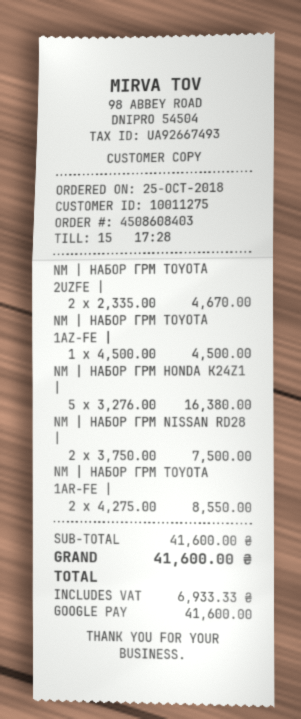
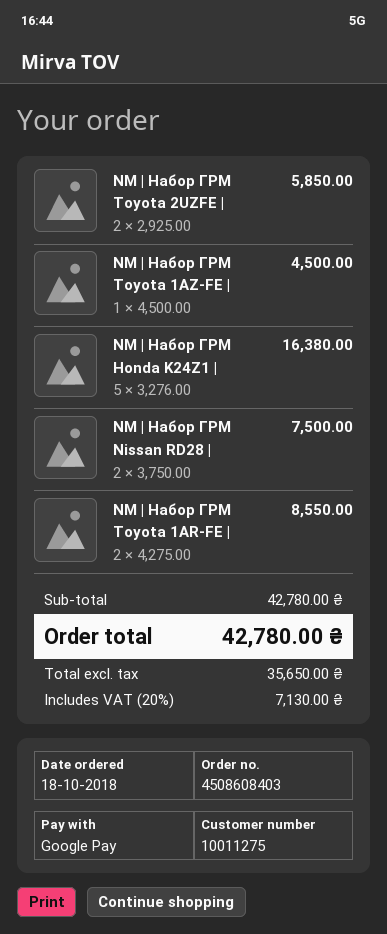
order date: 2018-10-25 -> 2018-10-18
NM | НАБОР ГРМ TOYOTA 2UZFE |: 2 x 2335.00 = 4670.00 -> 2 x 2925.00 = 5850.00
subtotal: 41600.00 -> 42780.00
tax: 6933.33 -> 7130.00
total: 41600.00 -> 42780.00

